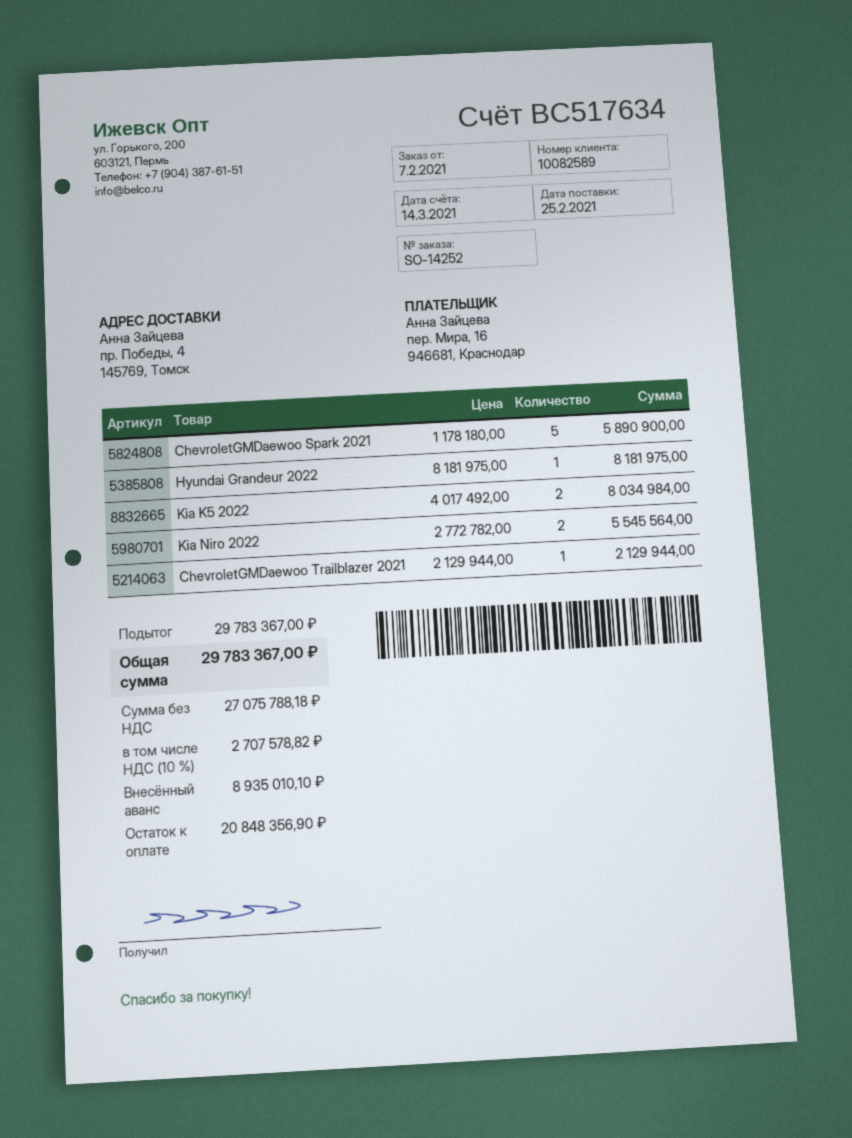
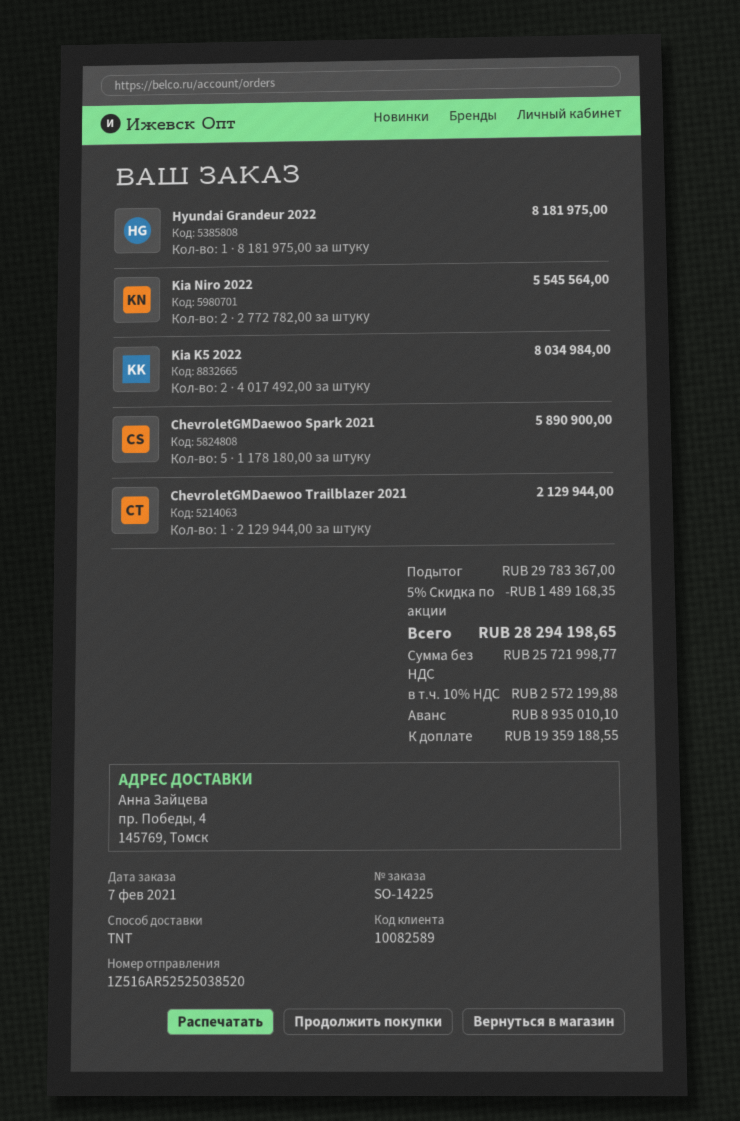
order number: SO-14252 -> SO-14225
discount: none -> 5% = 1489168.35
net: 27075788.18 -> 25721998.77
tax: 10% = 2707578.82 -> 10% = 2572199.88
total: 29783367.00 -> 28294198.65
balance: 20848356.90 -> 19359188.55

